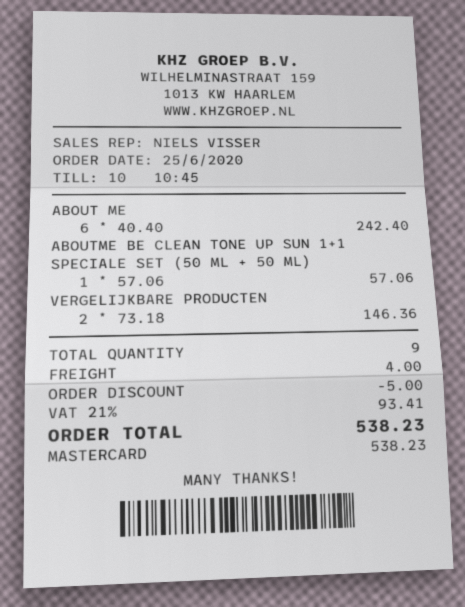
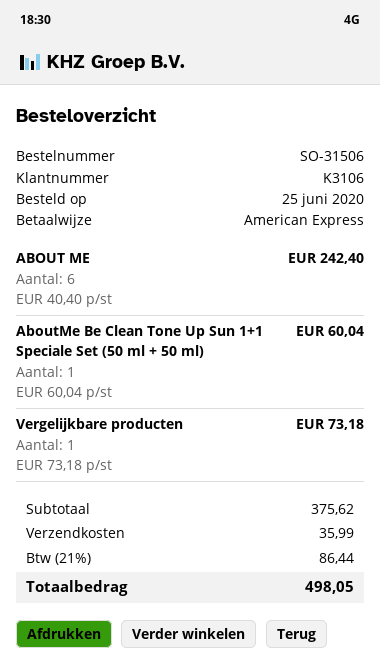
payment method: Mastercard -> American Express
ABOUTME BE CLEAN TONE UP SUN 1+1 SPECIALE SET (50 ML + 50 ML): 1 x 57.06 = 57.06 -> 1 x 60.04 = 60.04
VERGELIJKBARE PRODUCTEN: 2 x 73.18 = 146.36 -> 1 x 73.18 = 73.18
discount: 5.00 -> none
shipping: 4.00 -> 35.99
tax: 21% = 93.41 -> 21% = 86.44
total: 538.23 -> 498.05

